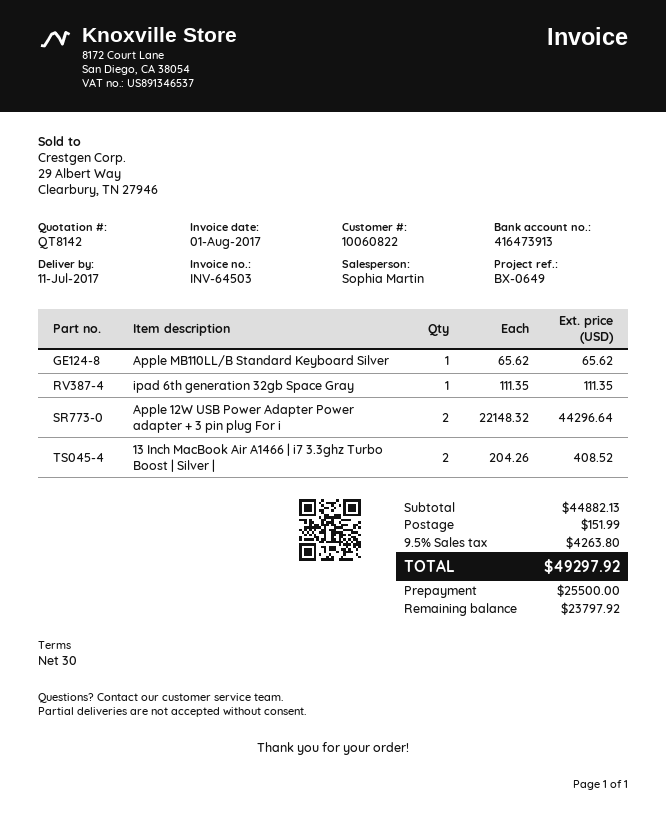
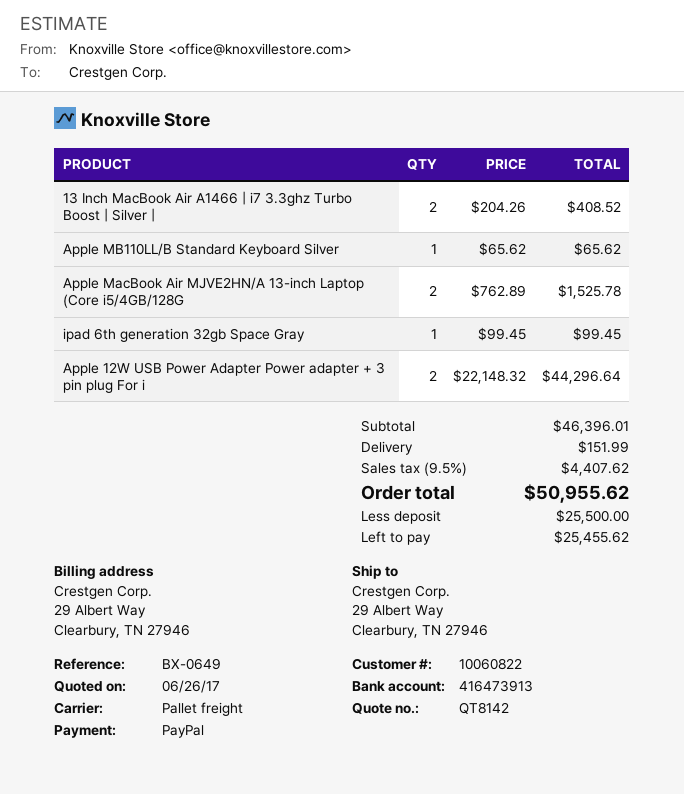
ipad 6th generation 32gb Space Gray: 1 x 111.35 = 111.35 -> 1 x 99.45 = 99.45
Apple MacBook Air MJVE2HN/A 13-inch Laptop (Core i5/4GB/128G: none -> 2 x 762.89 = 1525.78
subtotal: 44882.13 -> 46396.01
tax: 9.5% = 4263.80 -> 9.5% = 4407.62
total: 49297.92 -> 50955.62
balance: 23797.92 -> 25455.62

